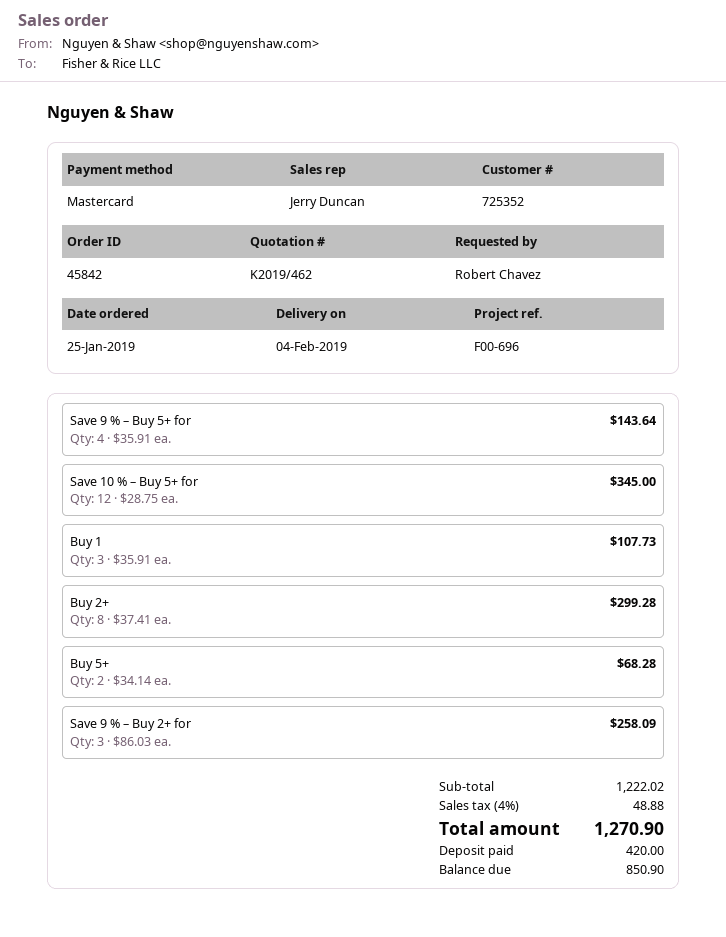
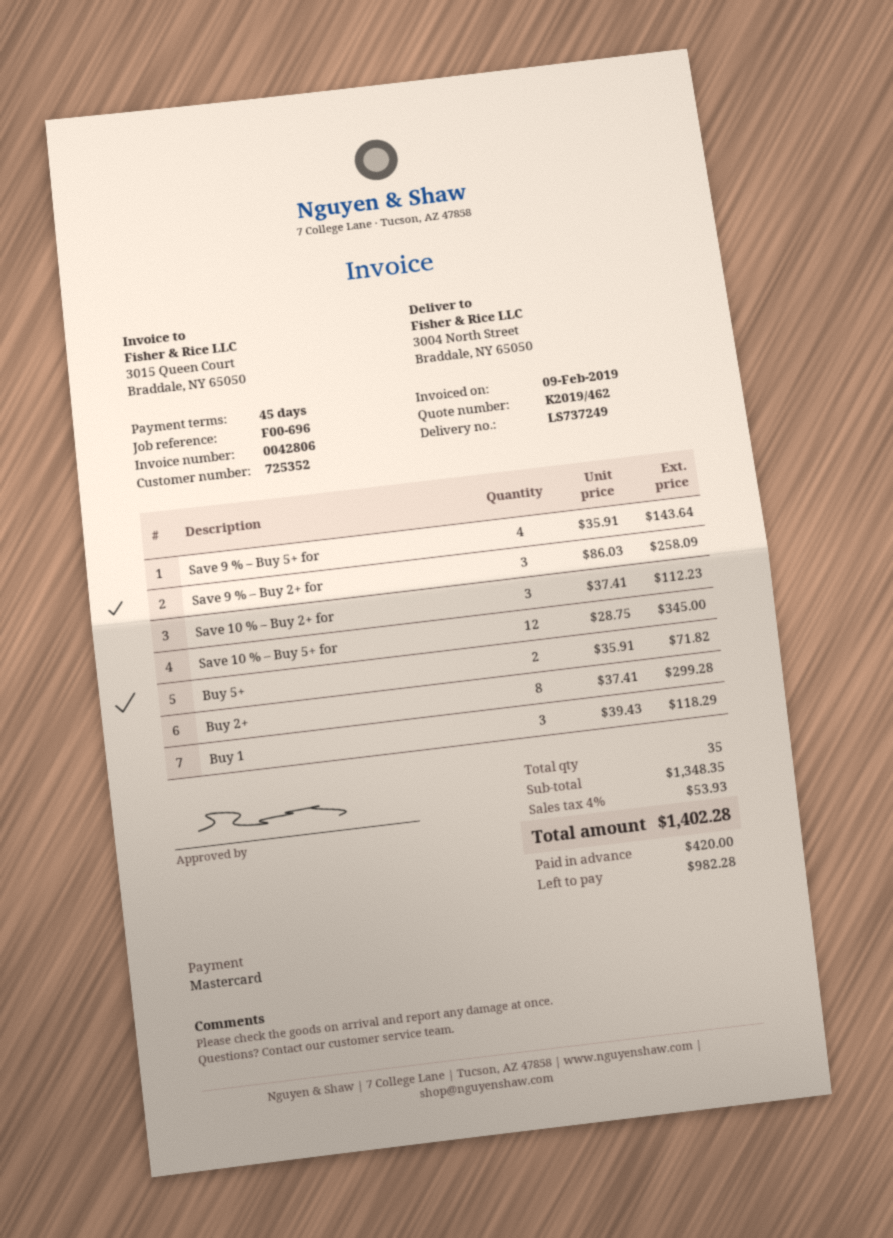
Buy 1: 3 x 35.91 = 107.73 -> 3 x 39.43 = 118.29
Buy 5+: 2 x 34.14 = 68.28 -> 2 x 35.91 = 71.82
Save 10 % – Buy 2+ for: none -> 3 x 37.41 = 112.23
subtotal: 1222.02 -> 1348.35
tax: 4% = 48.88 -> 4% = 53.93
total: 1270.90 -> 1402.28
balance: 850.90 -> 982.28

